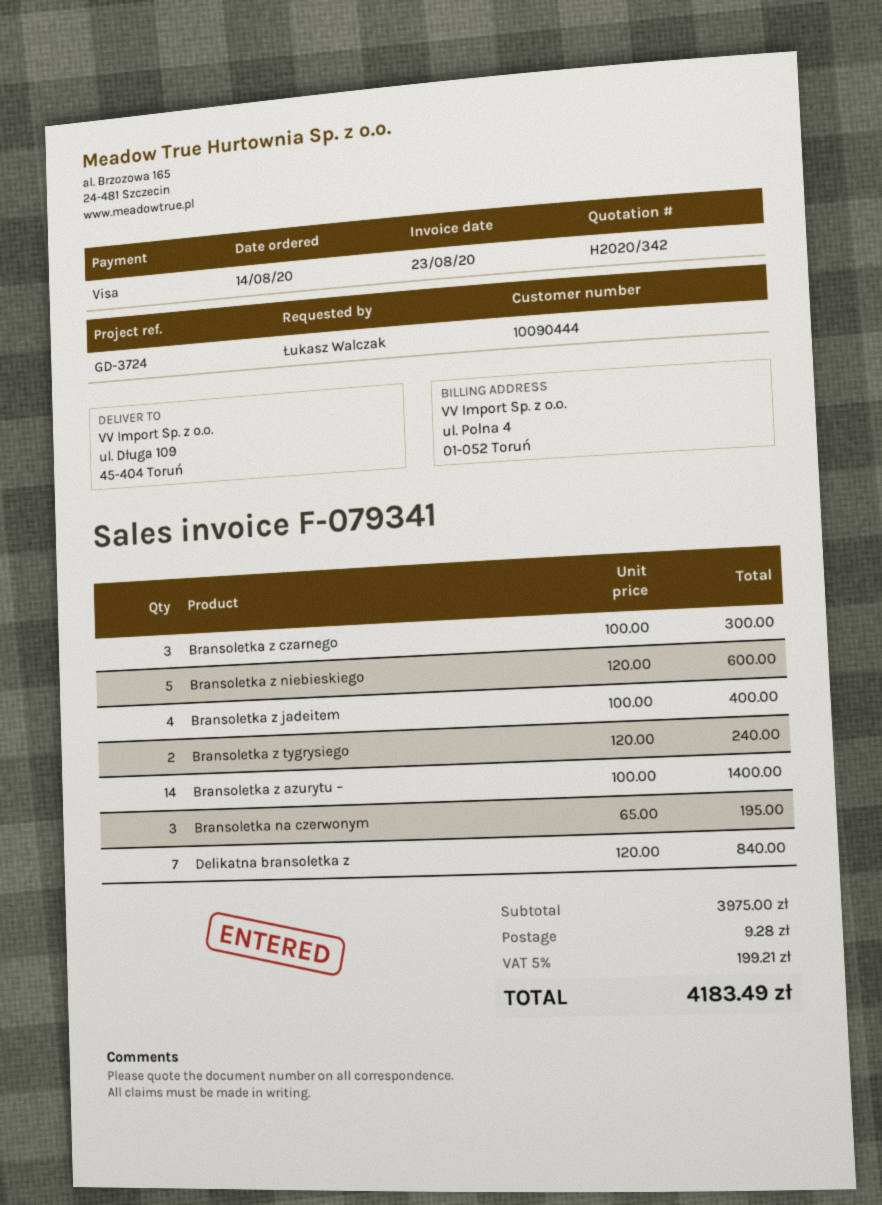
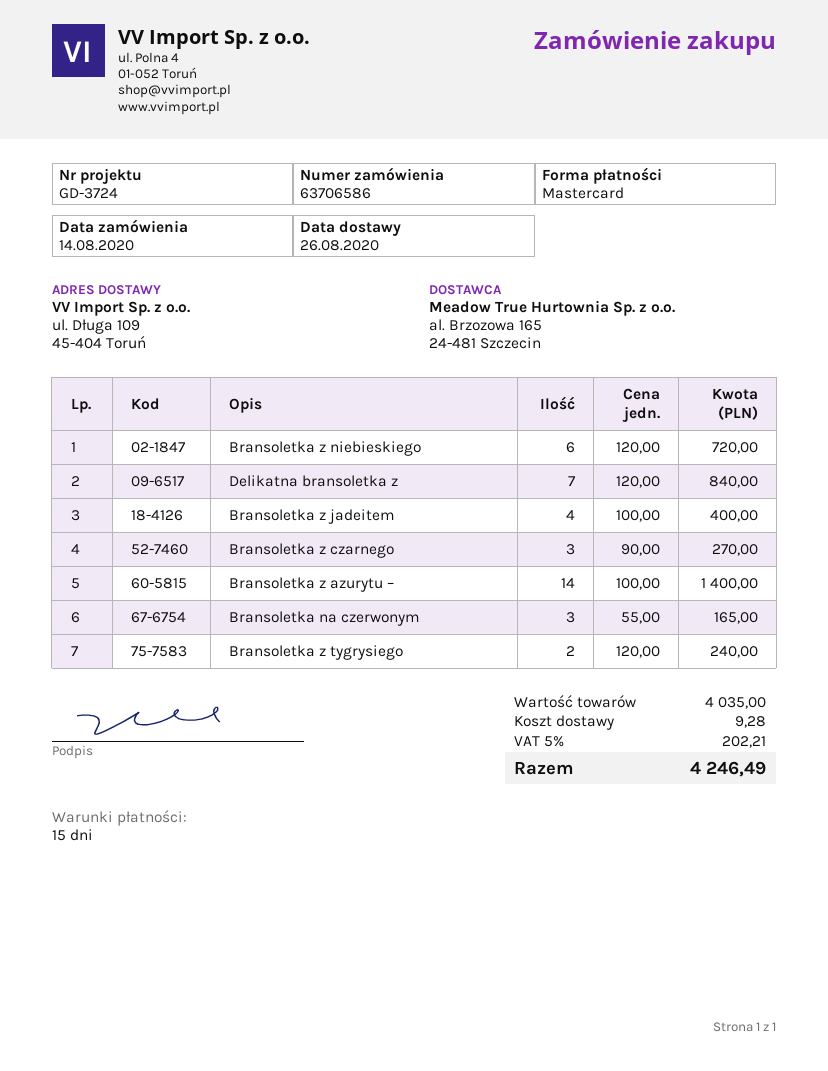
payment method: Visa -> Mastercard
Bransoletka z czarnego: 3 x 100.00 = 300.00 -> 3 x 90.00 = 270.00
Bransoletka z niebieskiego: 5 x 120.00 = 600.00 -> 6 x 120.00 = 720.00
Bransoletka na czerwonym: 3 x 65.00 = 195.00 -> 3 x 55.00 = 165.00
subtotal: 3975.00 -> 4035.00
tax: 5% = 199.21 -> 5% = 202.21
total: 4183.49 -> 4246.49

